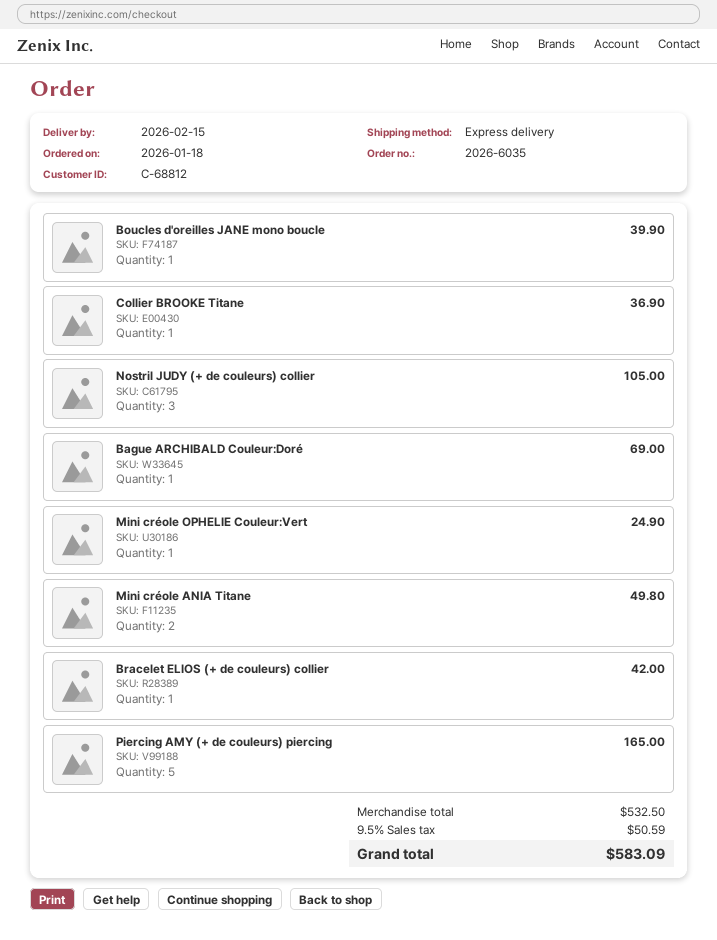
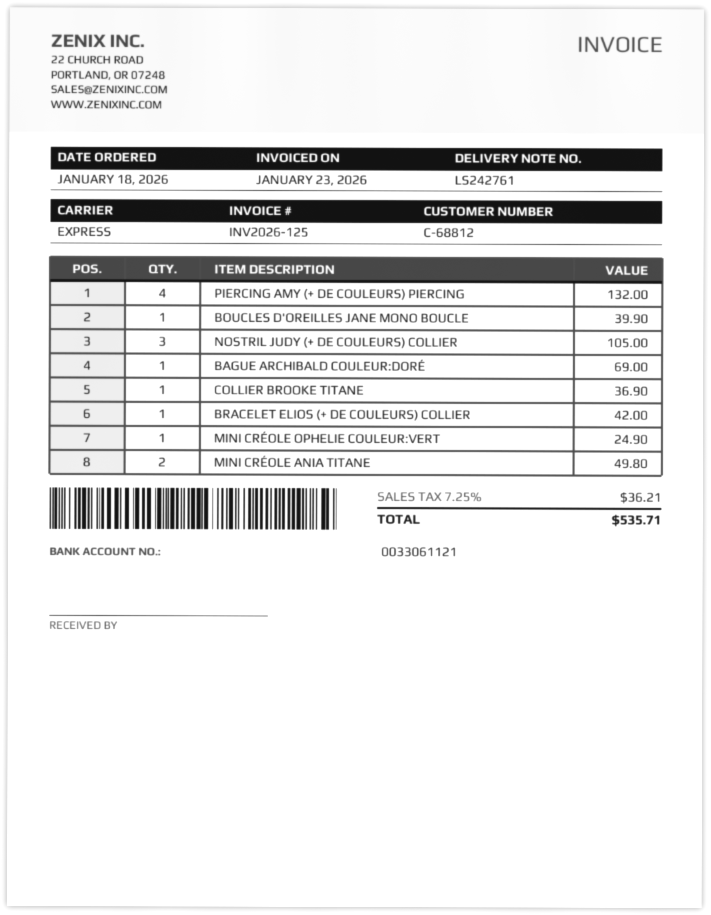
Piercing AMY (+ de couleurs) piercing: 5 for 165.00 -> 4 for 132.00
tax: 9.5% = 50.59 -> 7.25% = 36.21
total: 583.09 -> 535.71

